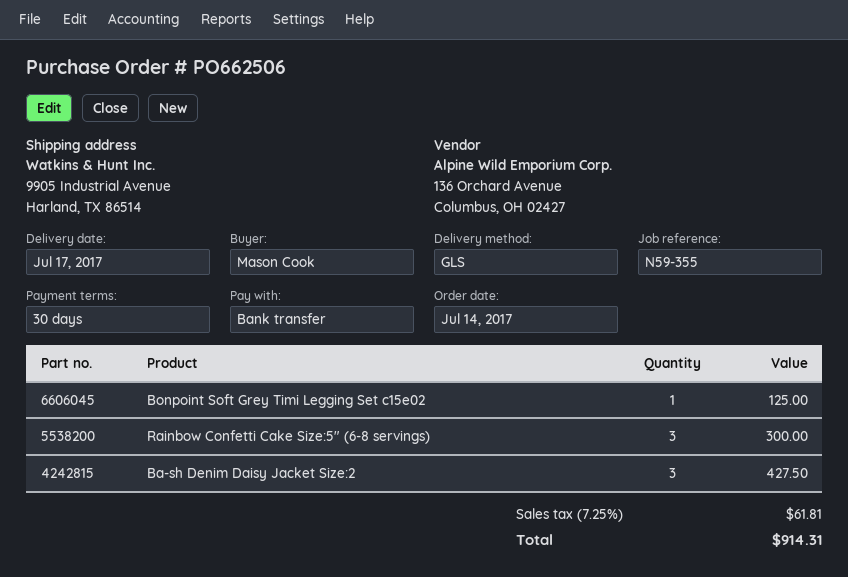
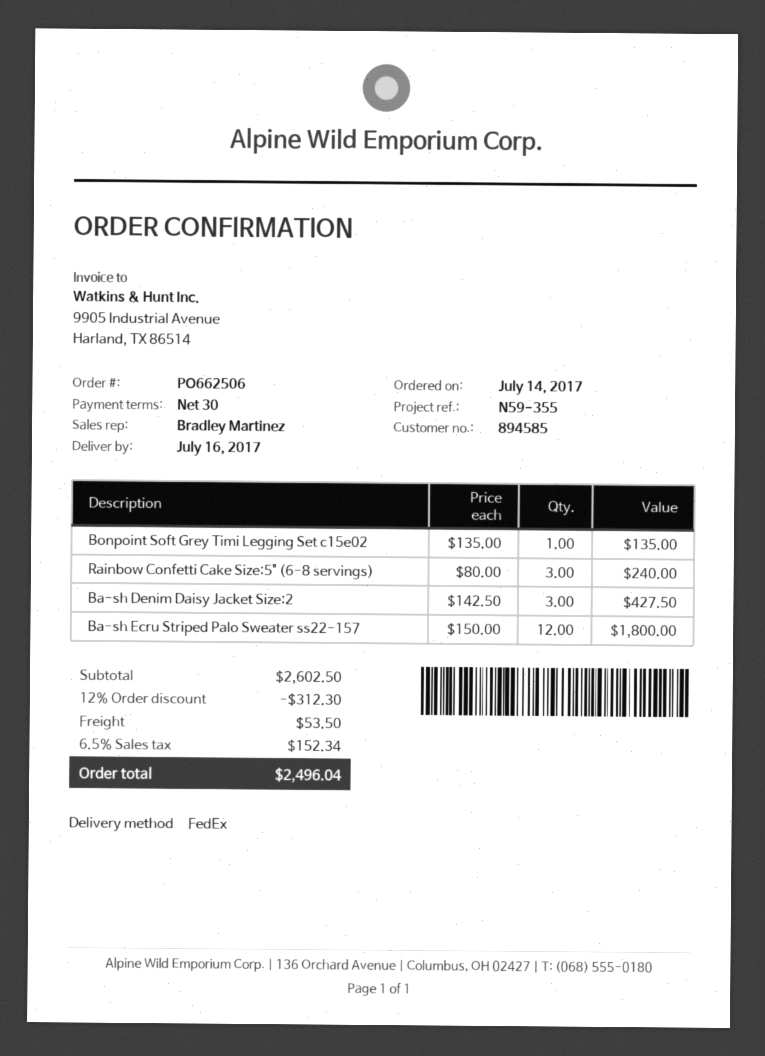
delivery date: 2017-07-17 -> 2017-07-16
shipping method: GLS -> FedEx
Bonpoint Soft Grey Timi Legging Set c15e02: 1 for 125.00 -> 1 for 135.00
Rainbow Confetti Cake Size:5" (6-8 servings): 3 for 300.00 -> 3 for 240.00
Ba-sh Ecru Striped Palo Sweater ss22-157: none -> 12 for 1800.00
discount: none -> 12% = 312.30
shipping: none -> 53.50
tax: 7.25% = 61.81 -> 6.5% = 152.34
total: 914.31 -> 2496.04

